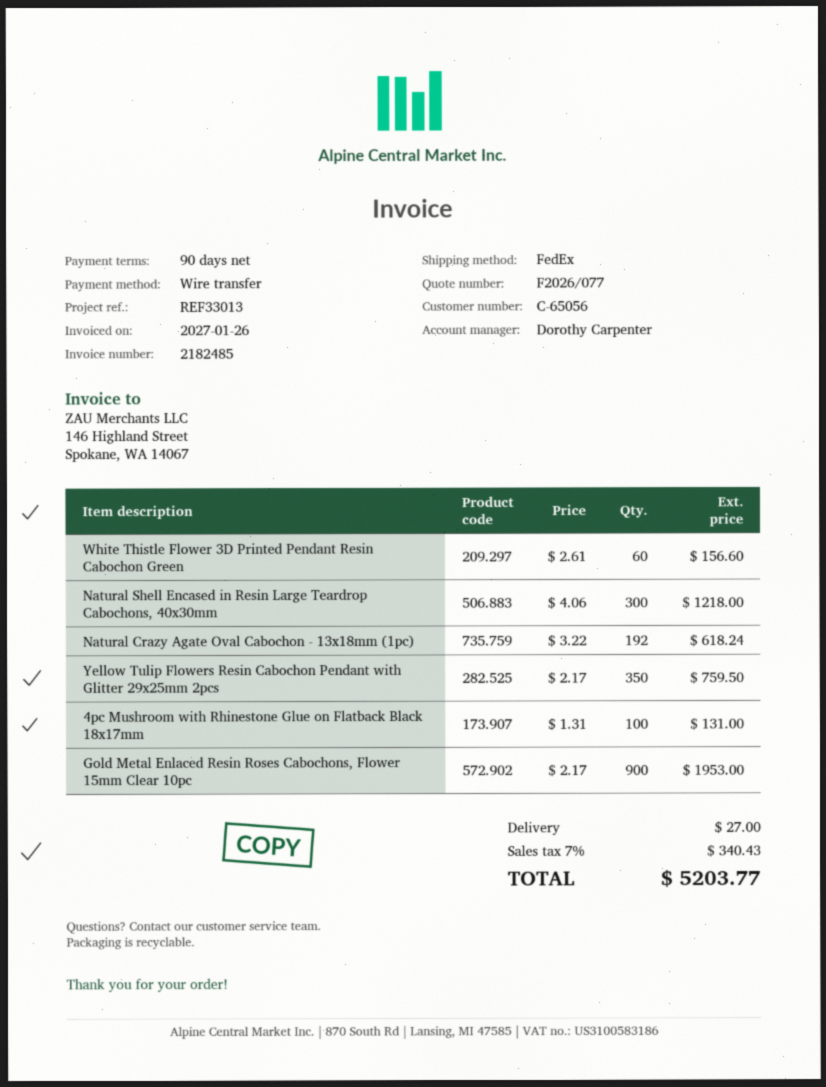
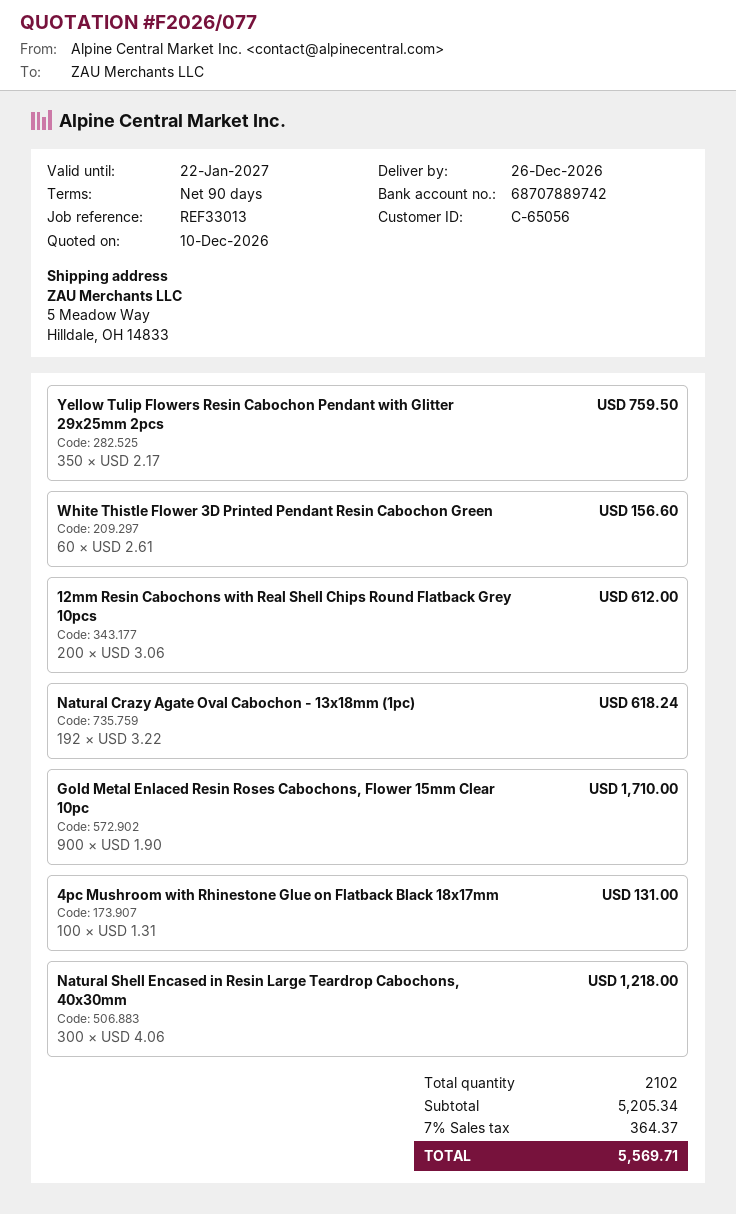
Gold Metal Enlaced Resin Roses Cabochons, Flower 15mm Clear 10pc: 900 x 2.17 = 1953.00 -> 900 x 1.90 = 1710.00
12mm Resin Cabochons with Real Shell Chips Round Flatback Grey 10pcs: none -> 200 x 3.06 = 612.00
shipping: 27.00 -> none
tax: 7% = 340.43 -> 7% = 364.37
total: 5203.77 -> 5569.71

